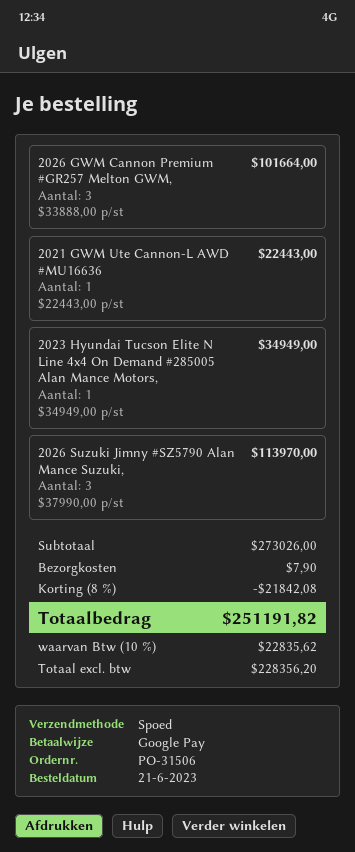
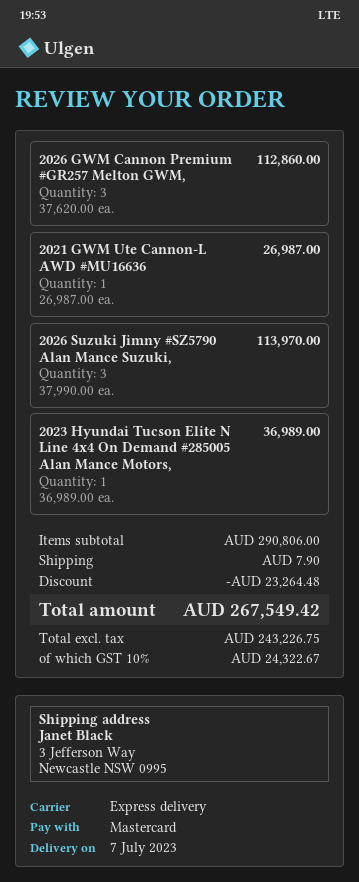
payment method: Google Pay -> Mastercard
2026 GWM Cannon Premium #GR257 Melton GWM,: 3 x 33888.00 = 101664.00 -> 3 x 37620.00 = 112860.00
2021 GWM Ute Cannon-L AWD #MU16636: 1 x 22443.00 = 22443.00 -> 1 x 26987.00 = 26987.00
2023 Hyundai Tucson Elite N Line 4x4 On Demand #285005 Alan Mance Motors,: 1 x 34949.00 = 34949.00 -> 1 x 36989.00 = 36989.00
subtotal: 273026.00 -> 290806.00
discount: 21842.08 -> 23264.48
net: 228356.20 -> 243226.75
tax: 10% = 22835.62 -> 10% = 24322.67
total: 251191.82 -> 267549.42

